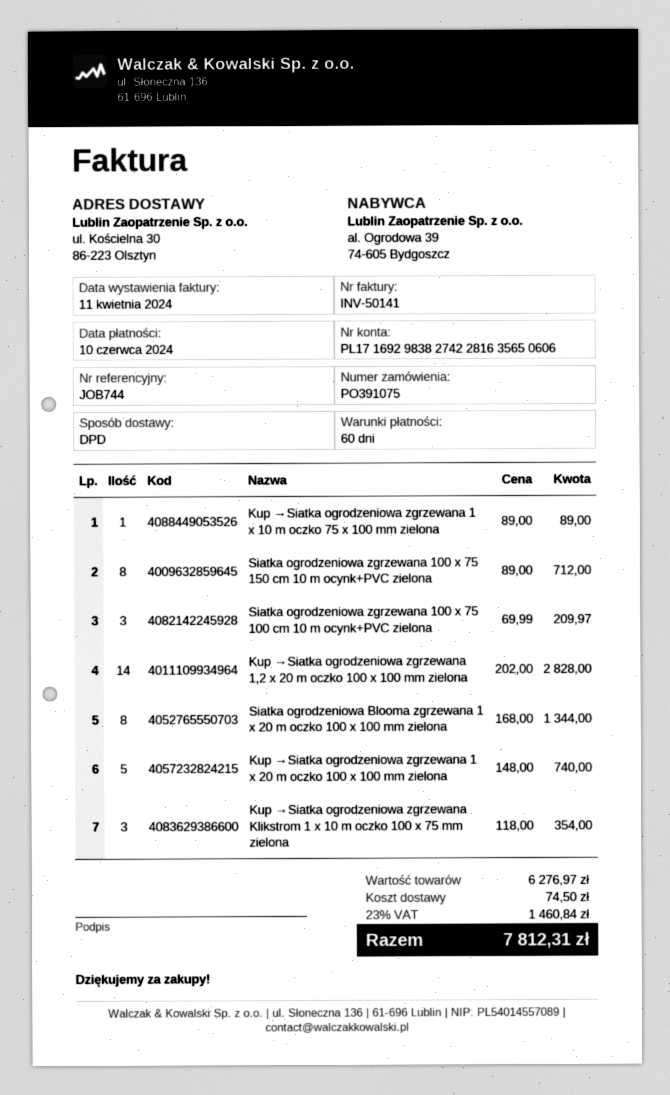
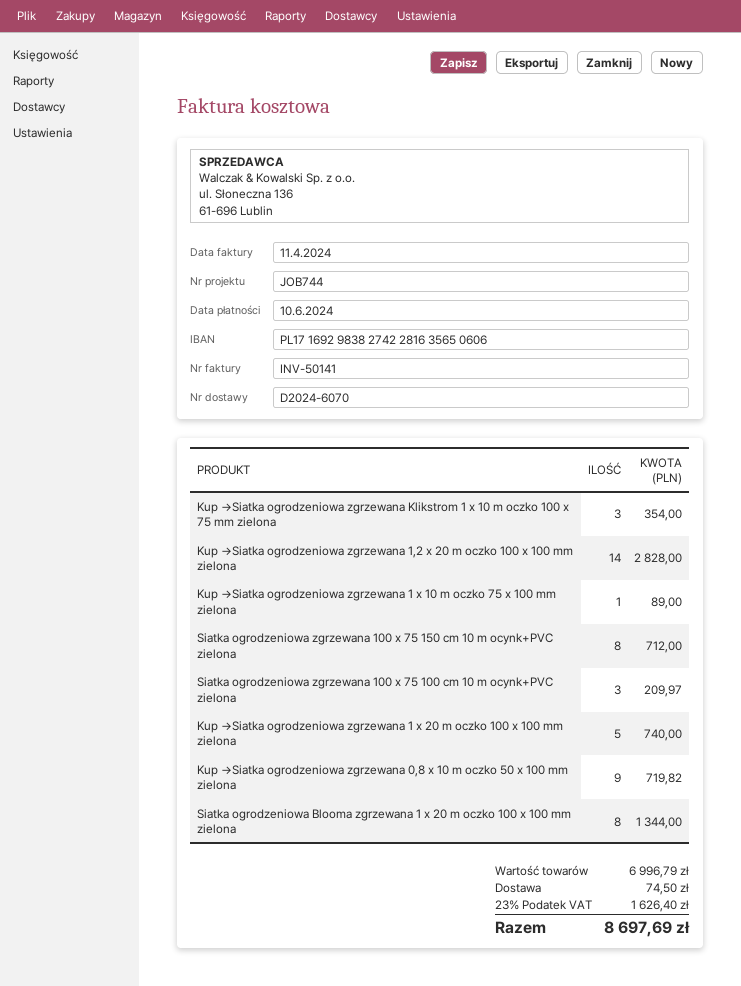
Kup →Siatka ogrodzeniowa zgrzewana 0,8 x 10 m oczko 50 x 100 mm zielona: none -> 9 for 719.82
subtotal: 6276.97 -> 6996.79
tax: 23% = 1460.84 -> 23% = 1626.40
total: 7812.31 -> 8697.69

